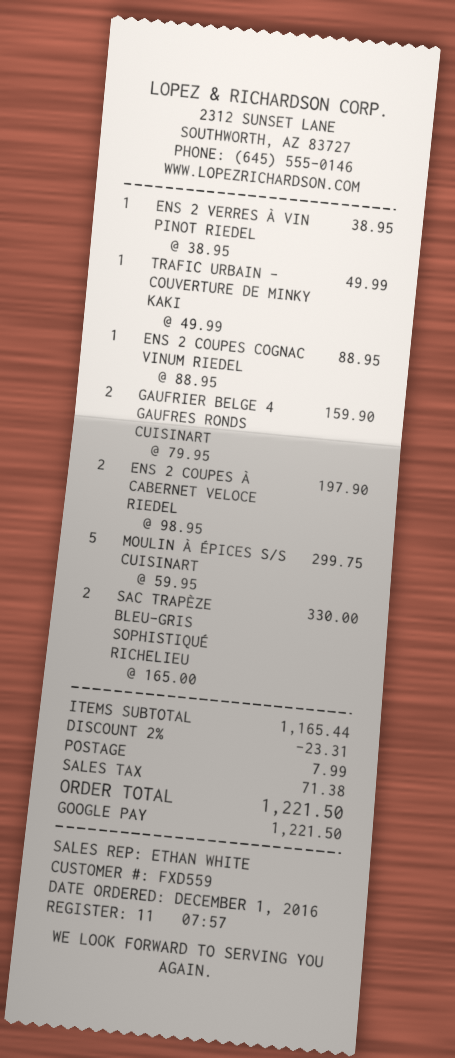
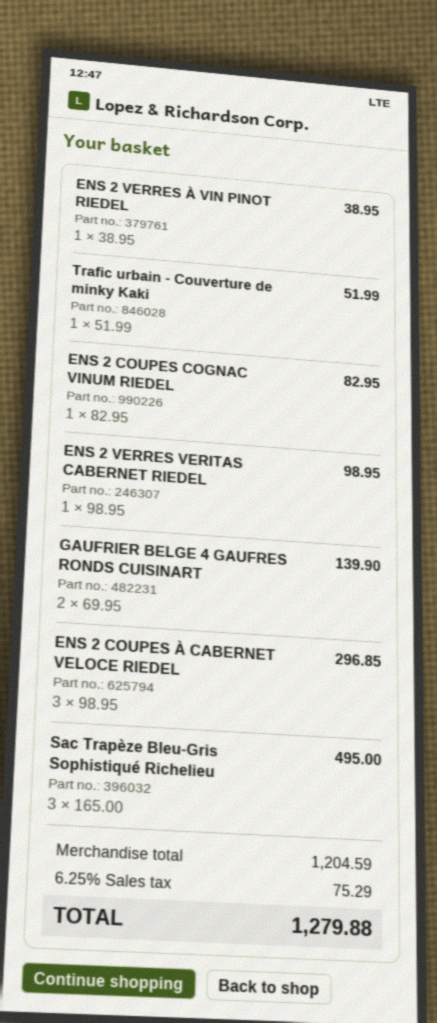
TRAFIC URBAIN - COUVERTURE DE MINKY KAKI: 1 x 49.99 = 49.99 -> 1 x 51.99 = 51.99
ENS 2 COUPES COGNAC VINUM RIEDEL: 1 x 88.95 = 88.95 -> 1 x 82.95 = 82.95
GAUFRIER BELGE 4 GAUFRES RONDS CUISINART: 2 x 79.95 = 159.90 -> 2 x 69.95 = 139.90
ENS 2 COUPES À CABERNET VELOCE RIEDEL: 2 x 98.95 = 197.90 -> 3 x 98.95 = 296.85
MOULIN À ÉPICES S/S CUISINART: 5 x 59.95 = 299.75 -> none
SAC TRAPÈZE BLEU-GRIS SOPHISTIQUÉ RICHELIEU: 2 x 165.00 = 330.00 -> 3 x 165.00 = 495.00
ENS 2 VERRES VERITAS CABERNET RIEDEL: none -> 1 x 98.95 = 98.95
subtotal: 1165.44 -> 1204.59
discount: 2% = 23.31 -> none
shipping: 7.99 -> none
tax: 71.38 -> 75.29
total: 1221.50 -> 1279.88

